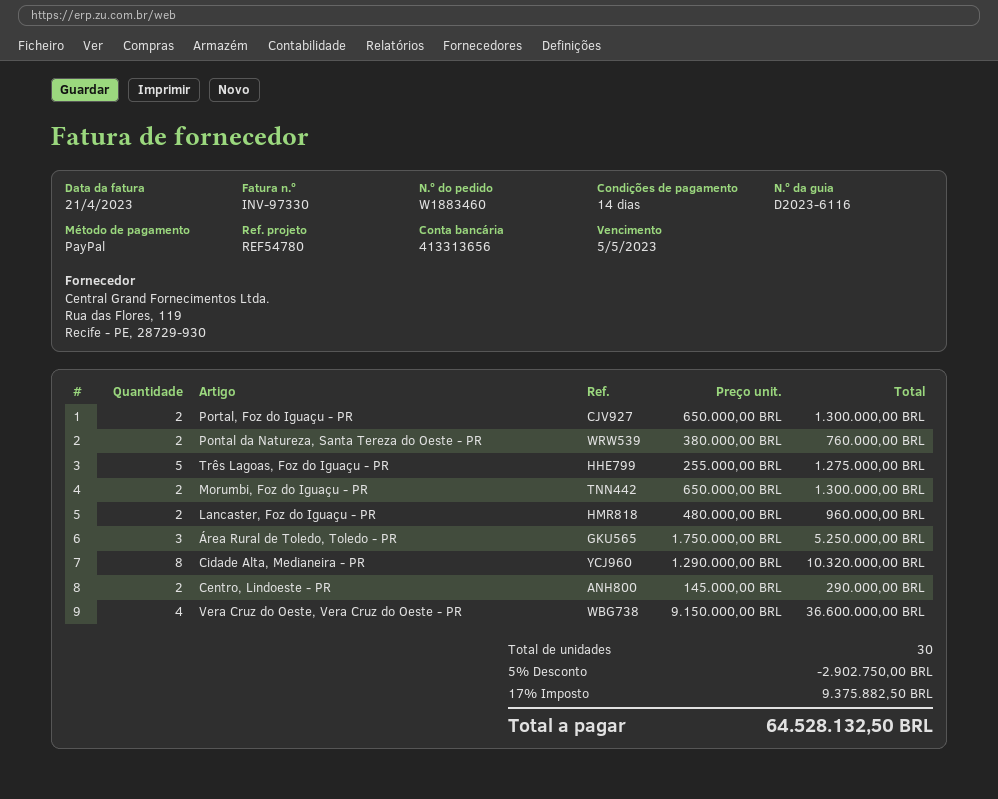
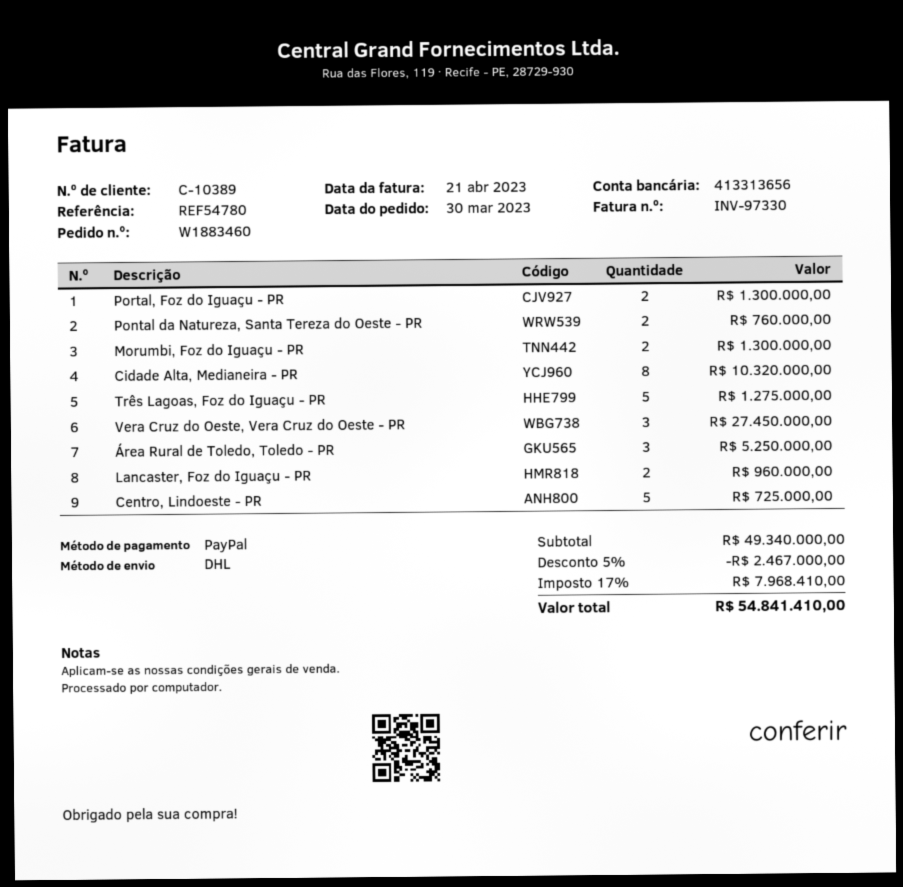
Centro, Lindoeste - PR: 2 for 290000.00 -> 5 for 725000.00
Vera Cruz do Oeste, Vera Cruz do Oeste - PR: 4 for 36600000.00 -> 3 for 27450000.00
discount: 5% = 2902750.00 -> 5% = 2467000.00
tax: 17% = 9375882.50 -> 17% = 7968410.00
total: 64528132.50 -> 54841410.00

